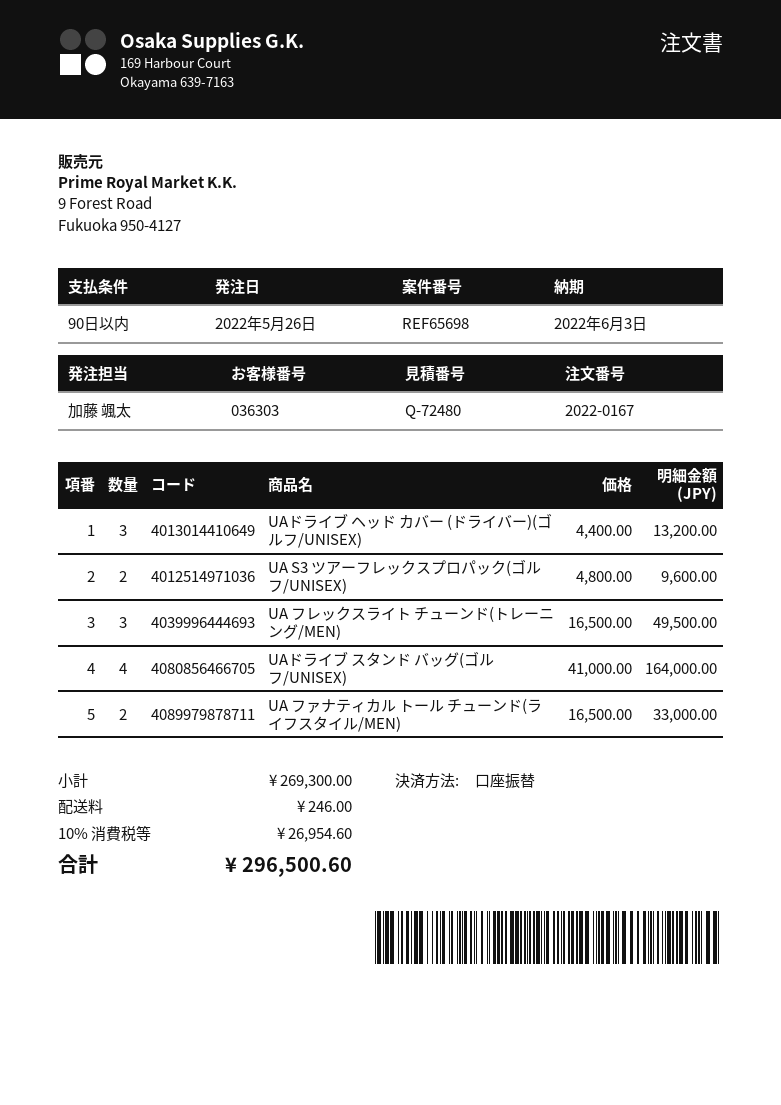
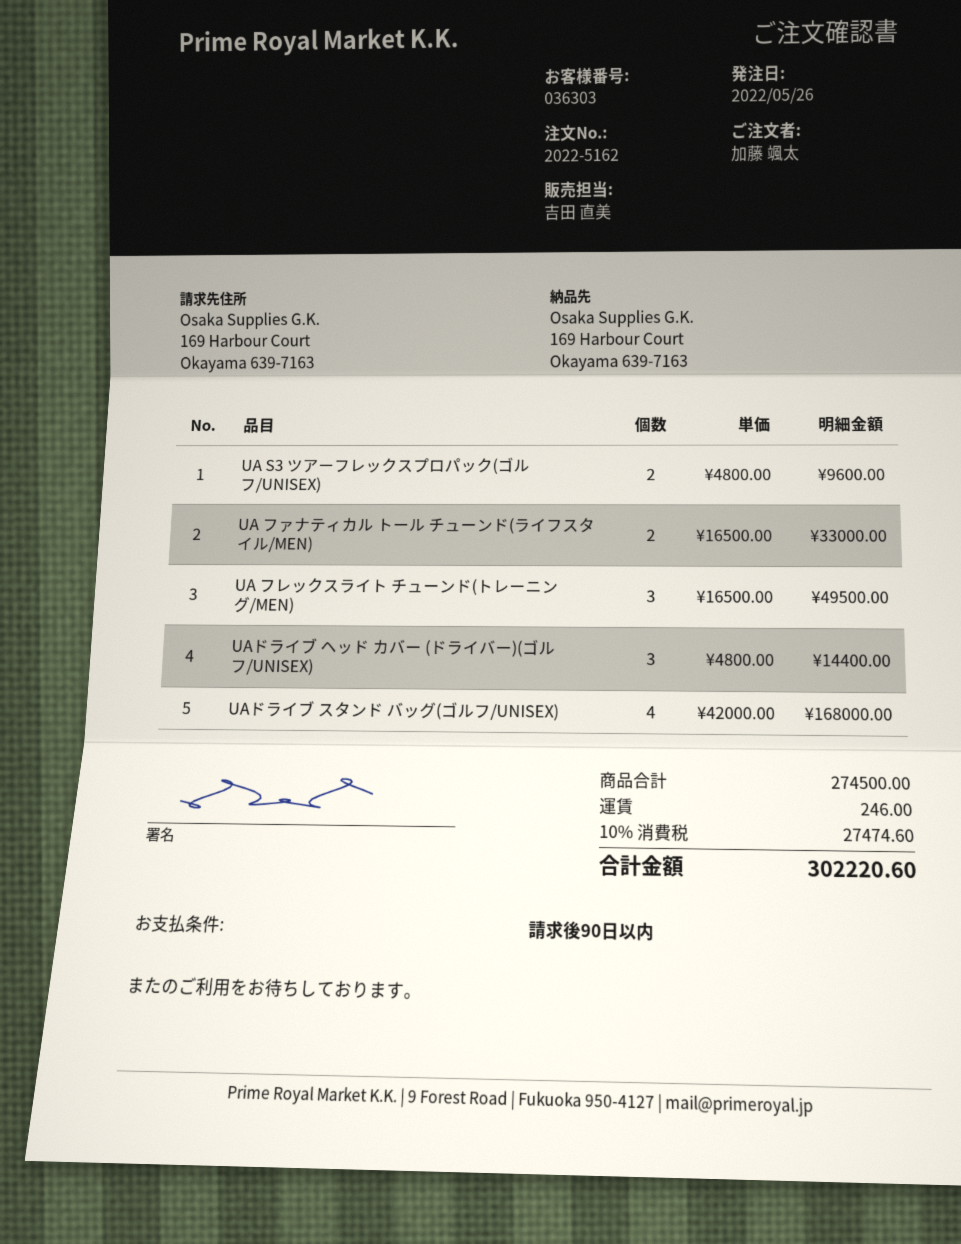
order number: 2022-0167 -> 2022-5162
UAドライブ ヘッド カバー (ドライバー)(ゴルフ/UNISEX): 3 x 4400.00 = 13200.00 -> 3 x 4800.00 = 14400.00
UAドライブ スタンド バッグ(ゴルフ/UNISEX): 4 x 41000.00 = 164000.00 -> 4 x 42000.00 = 168000.00
subtotal: 269300.00 -> 274500.00
tax: 10% = 26954.60 -> 10% = 27474.60
total: 296500.60 -> 302220.60

